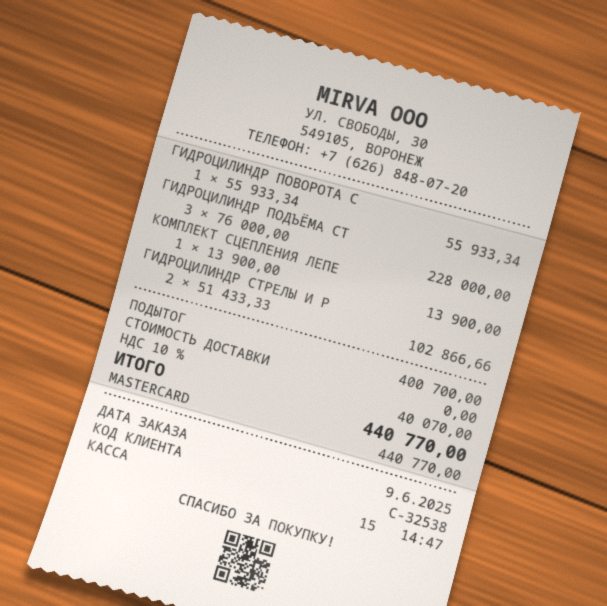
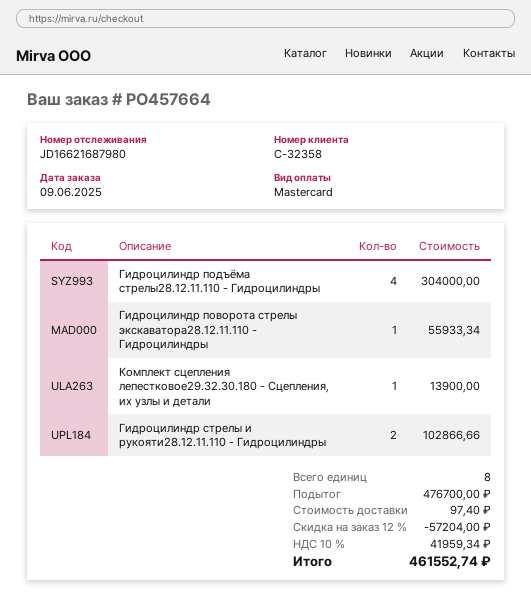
customer number: C-32538 -> C-32358
ГИДРОЦИЛИНДР ПОДЪЁМА СТ: 3 for 228000.00 -> 4 for 304000.00
subtotal: 400700.00 -> 476700.00
discount: none -> 12% = 57204.00
shipping: 0.00 -> 97.40
tax: 10% = 40070.00 -> 10% = 41959.34
total: 440770.00 -> 461552.74

